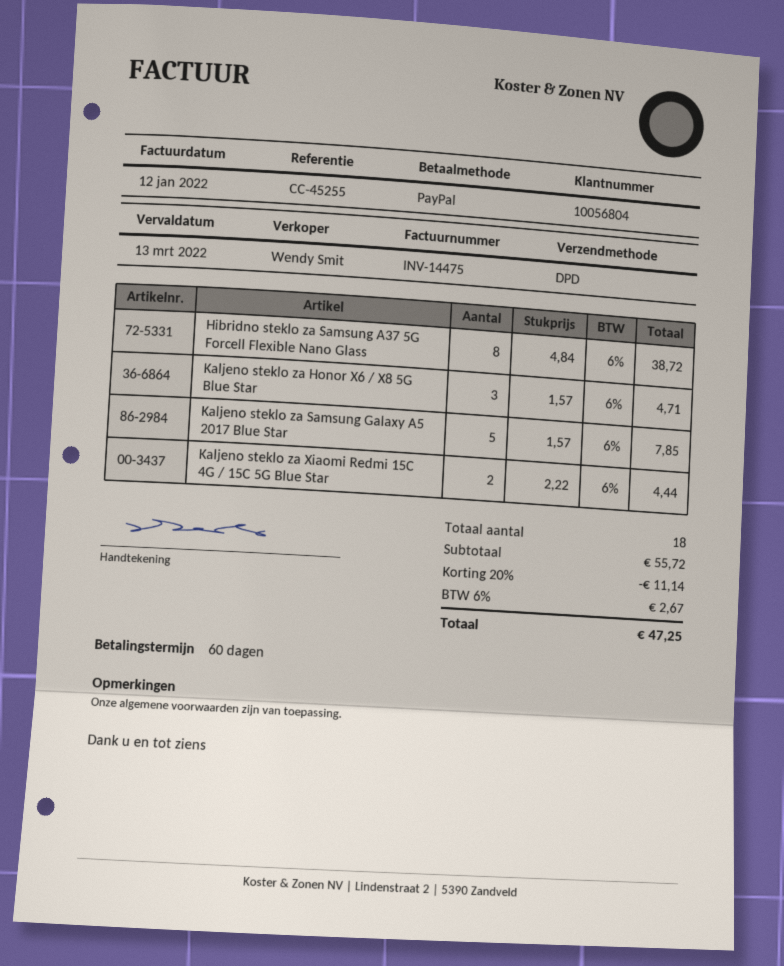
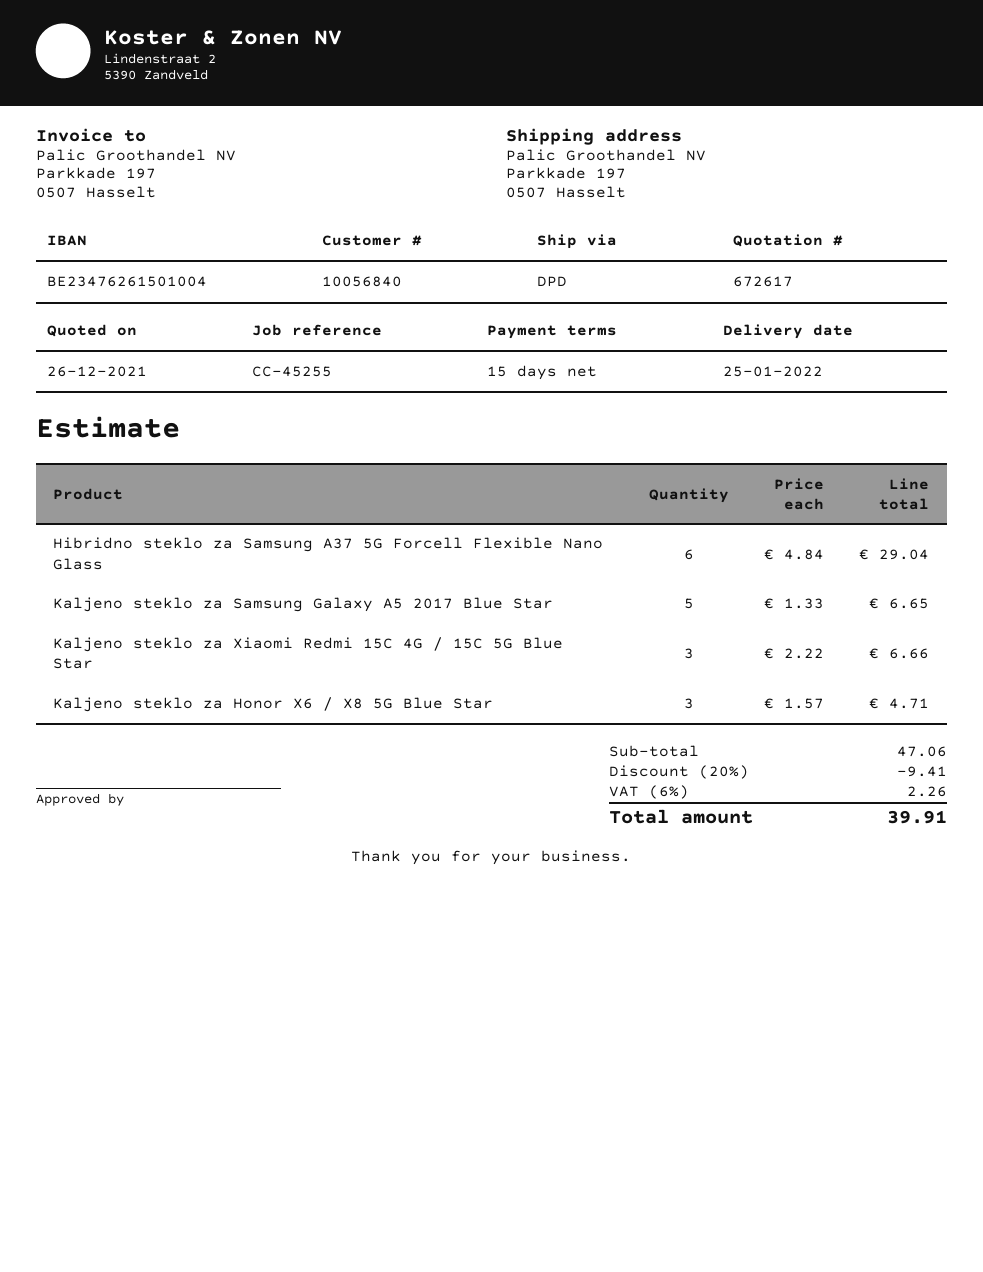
payment terms: 60 days -> 15 days
customer number: 10056804 -> 10056840
Hibridno steklo za Samsung A37 5G Forcell Flexible Nano Glass: 8 x 4.84 = 38.72 -> 6 x 4.84 = 29.04
Kaljeno steklo za Samsung Galaxy A5 2017 Blue Star: 5 x 1.57 = 7.85 -> 5 x 1.33 = 6.65
Kaljeno steklo za Xiaomi Redmi 15C 4G / 15C 5G Blue Star: 2 x 2.22 = 4.44 -> 3 x 2.22 = 6.66
subtotal: 55.72 -> 47.06
discount: 20% = 11.14 -> 20% = 9.41
tax: 6% = 2.67 -> 6% = 2.26
total: 47.25 -> 39.91

